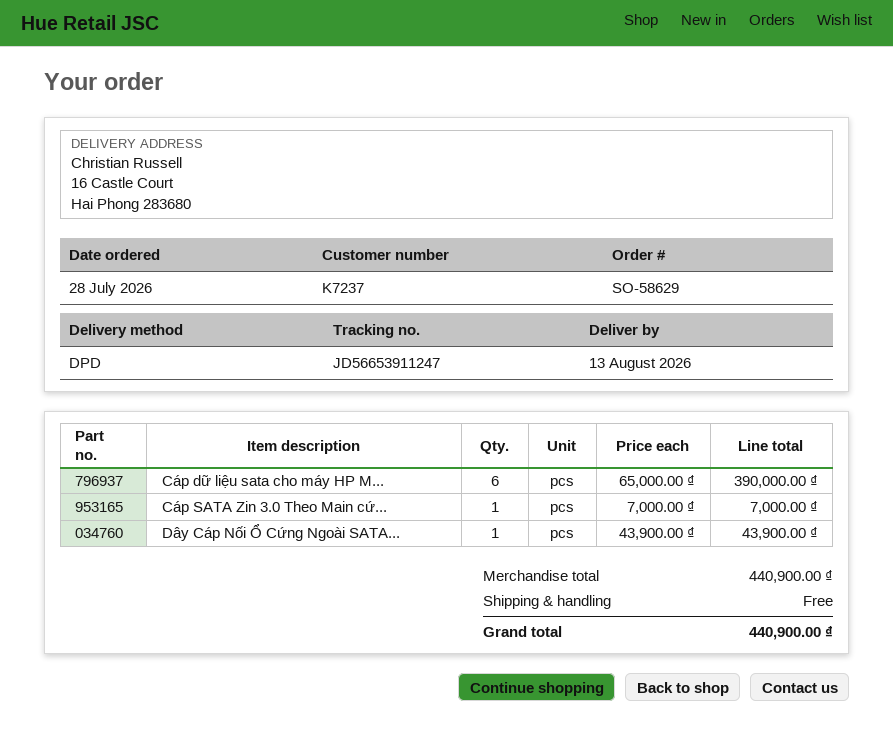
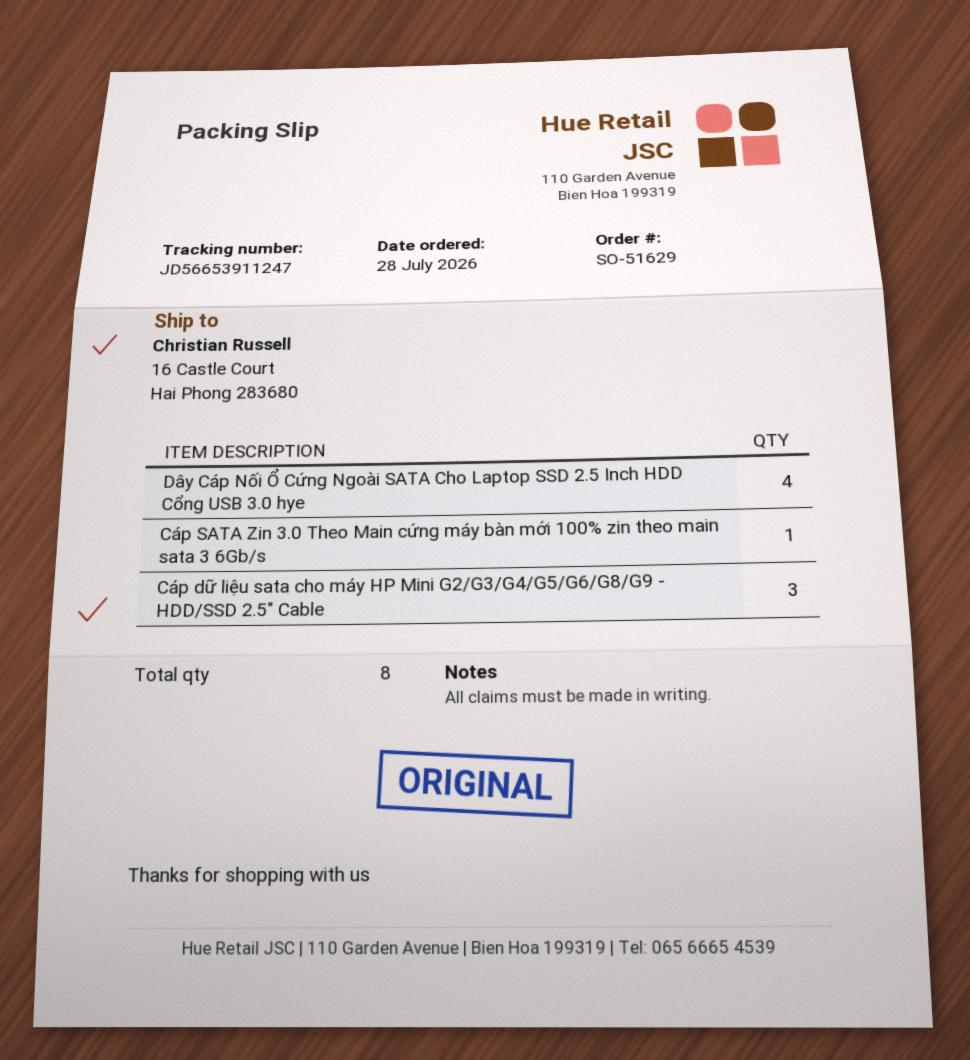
order number: SO-58629 -> SO-51629
Cáp dữ liệu sata cho máy HP M...: 6 -> 3
Dây Cáp Nối Ổ Cứng Ngoài SATA...: 1 -> 4

